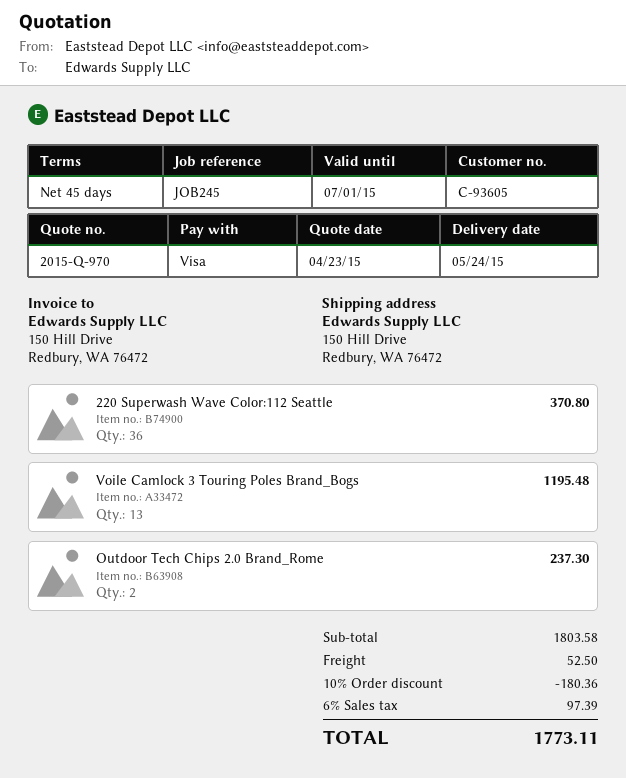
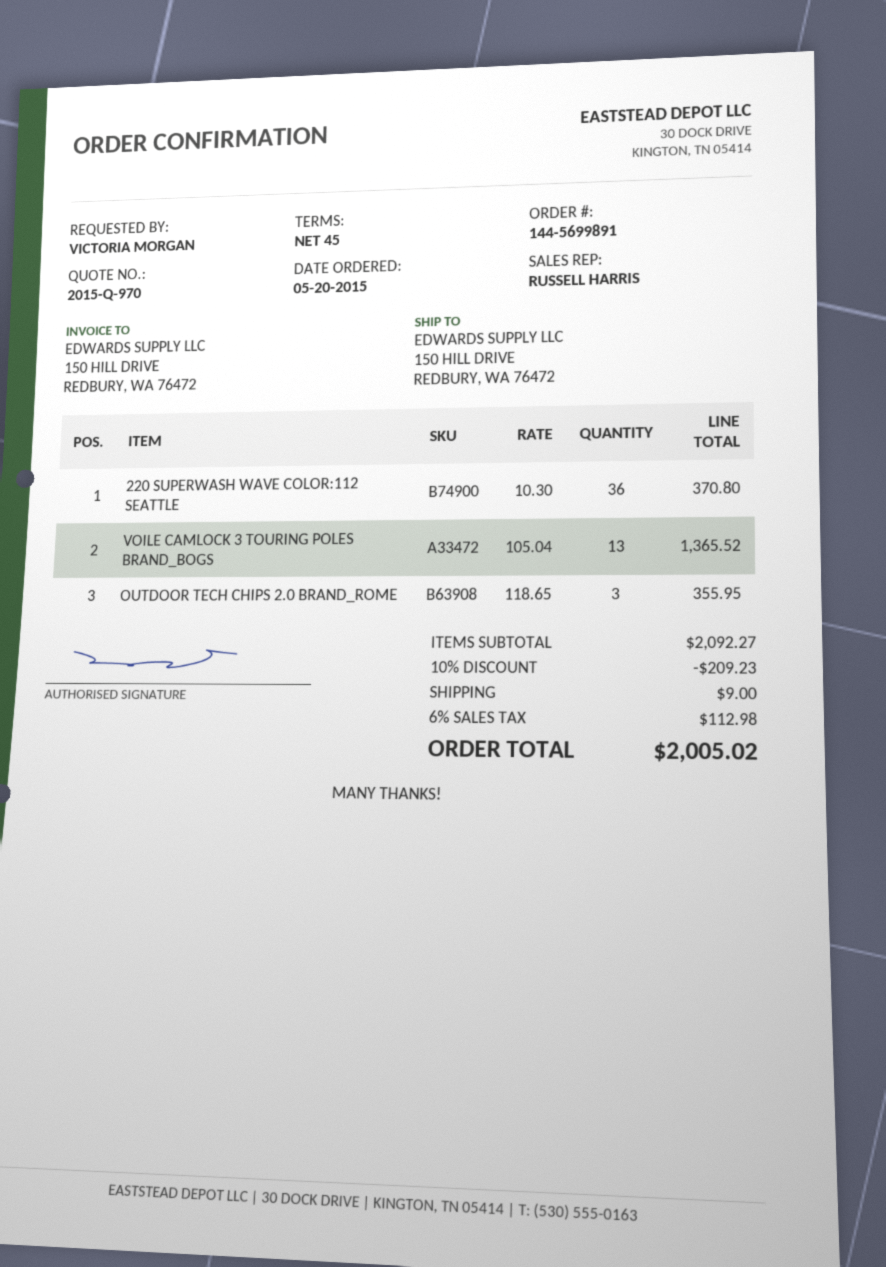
Voile Camlock 3 Touring Poles Brand_Bogs: 13 for 1195.48 -> 13 for 1365.52
Outdoor Tech Chips 2.0 Brand_Rome: 2 for 237.30 -> 3 for 355.95
subtotal: 1803.58 -> 2092.27
discount: 10% = 180.36 -> 10% = 209.23
shipping: 52.50 -> 9.00
tax: 6% = 97.39 -> 6% = 112.98
total: 1773.11 -> 2005.02

